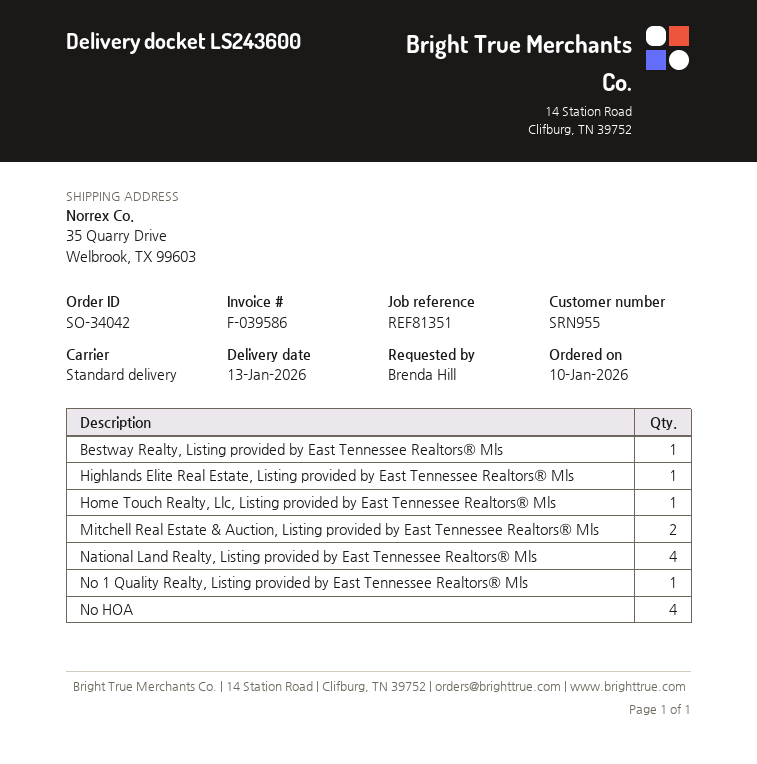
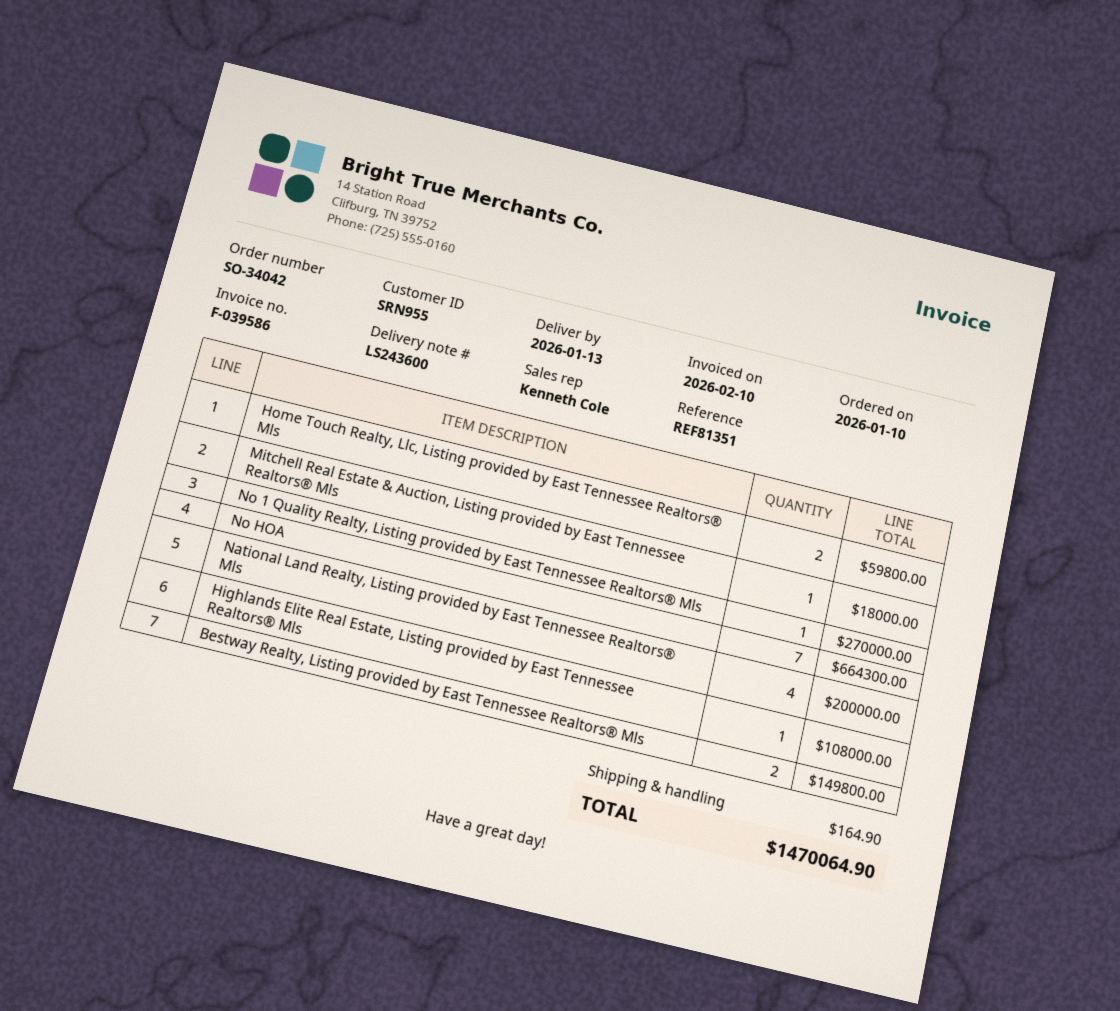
Bestway Realty, Listing provided by East Tennessee Realtors® Mls: 1 -> 2
Home Touch Realty, Llc, Listing provided by East Tennessee Realtors® Mls: 1 -> 2
Mitchell Real Estate & Auction, Listing provided by East Tennessee Realtors® Mls: 2 -> 1
No HOA: 4 -> 7

